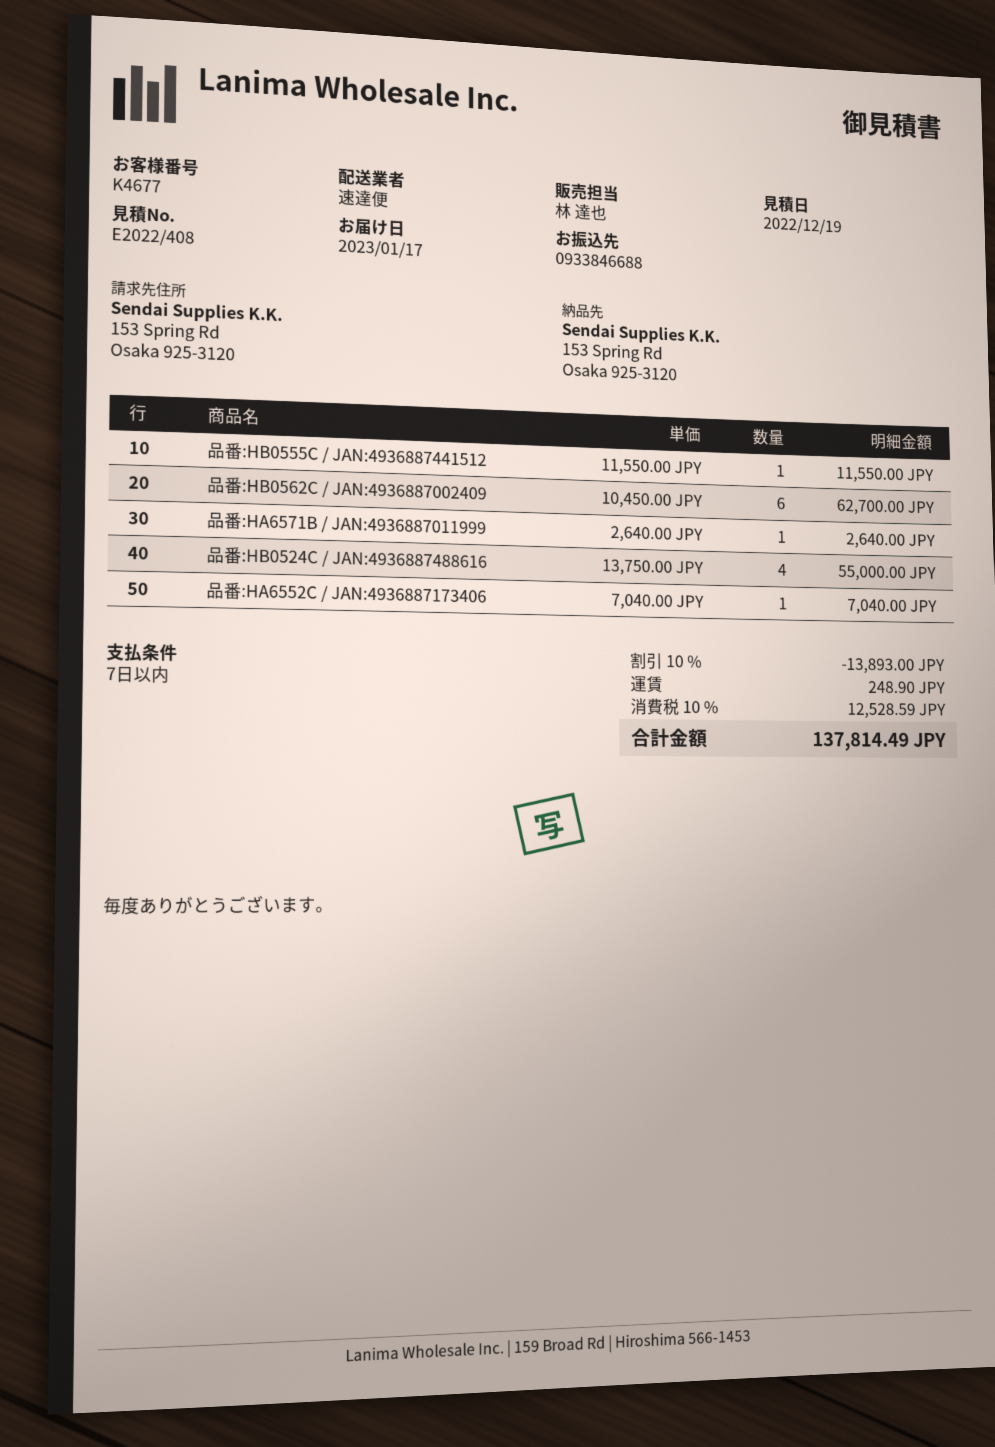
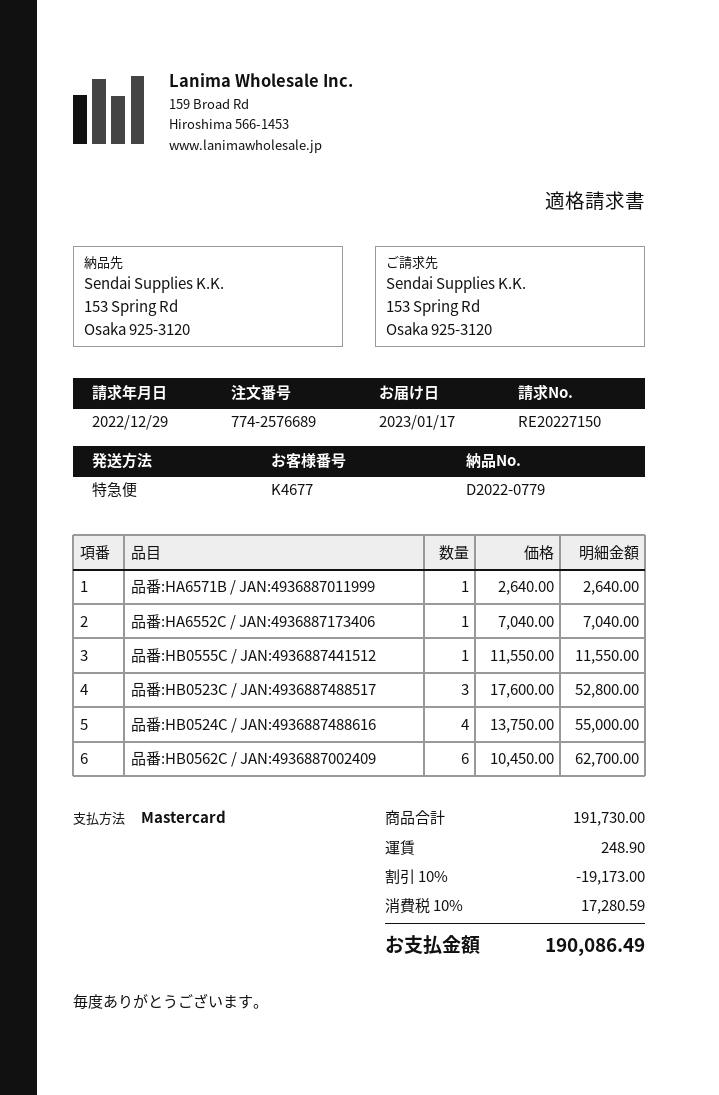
品番:HB0523C / JAN:4936887488517: none -> 3 x 17600.00 = 52800.00
discount: 10% = 13893.00 -> 10% = 19173.00
tax: 10% = 12528.59 -> 10% = 17280.59
total: 137814.49 -> 190086.49

